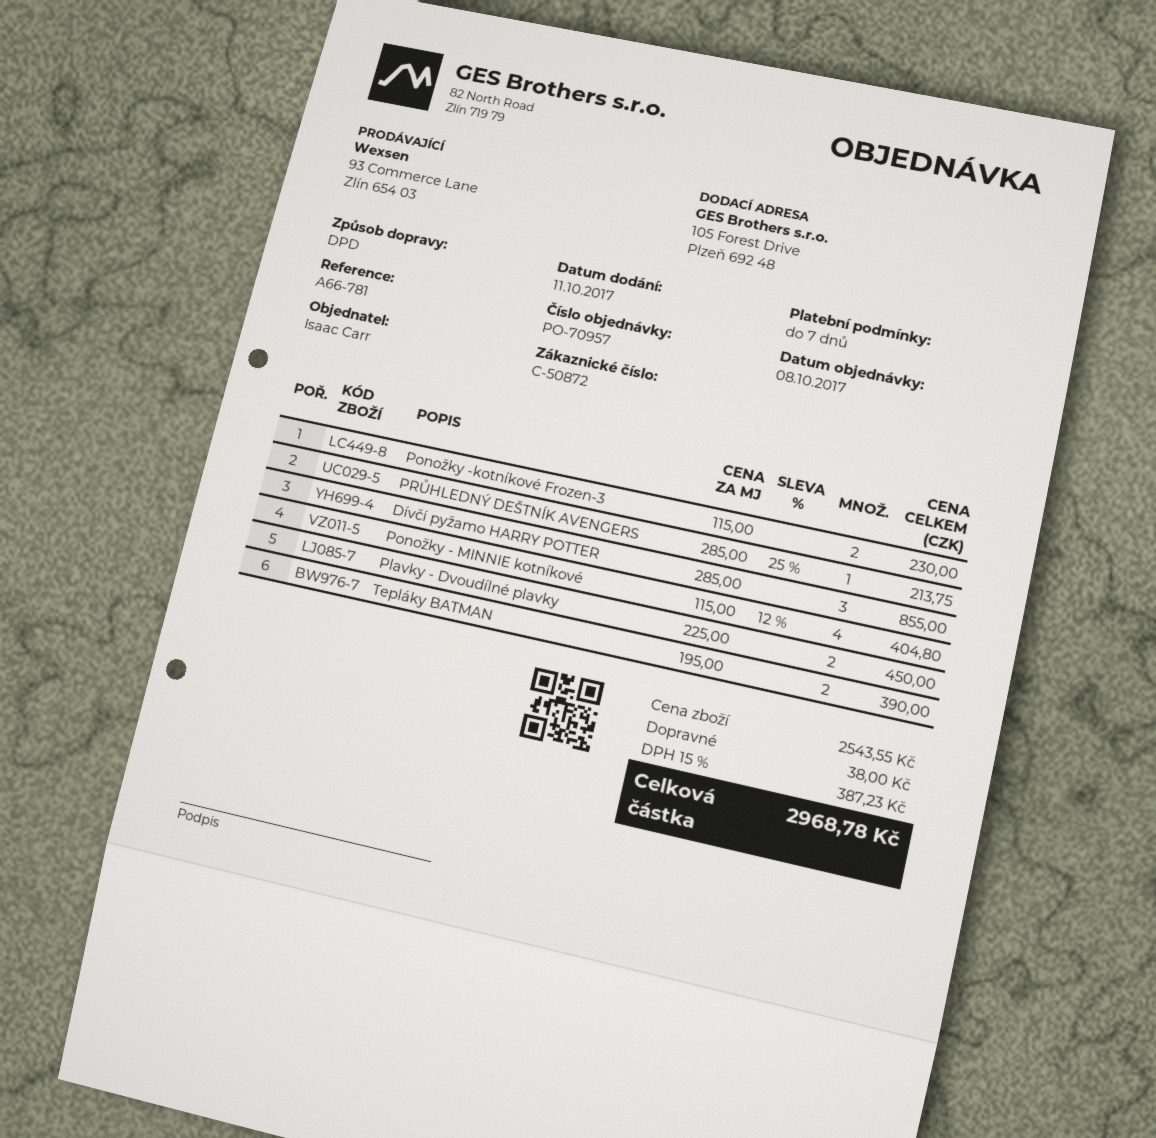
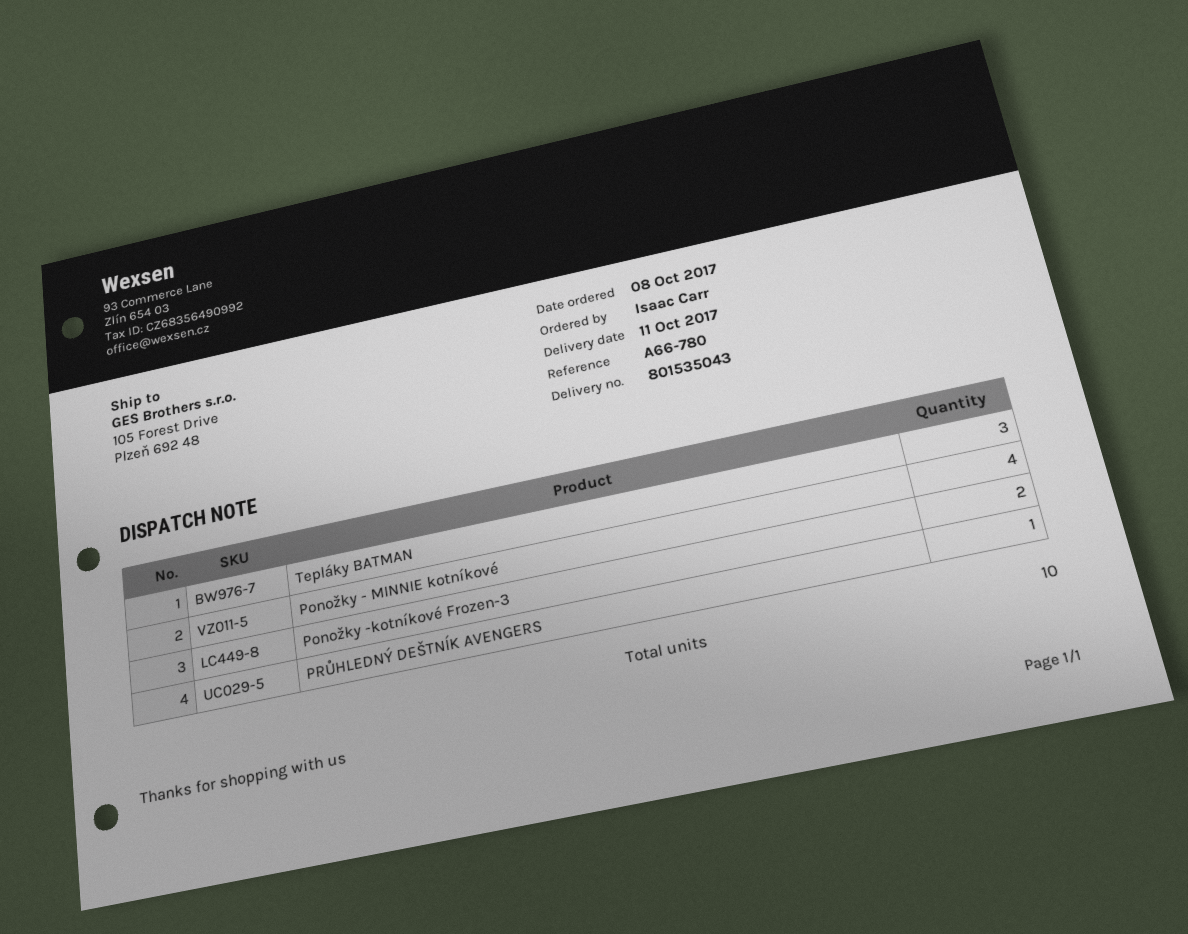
reference: A66-781 -> A66-780
Dívčí pyžamo HARRY POTTER: 3 -> none
Plavky - Dvoudílné plavky: 2 -> none
Tepláky BATMAN: 2 -> 3

